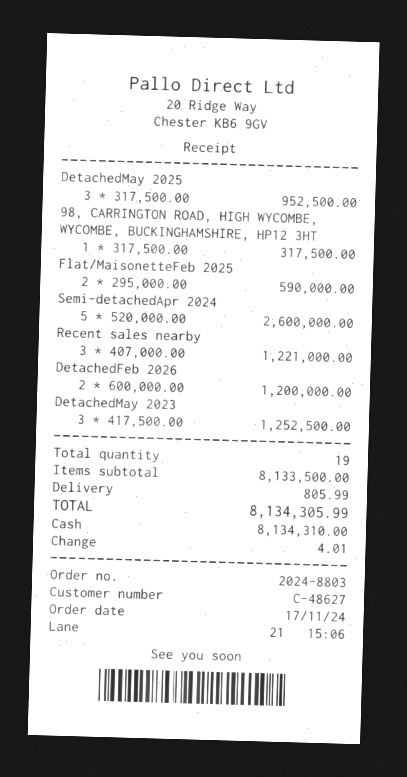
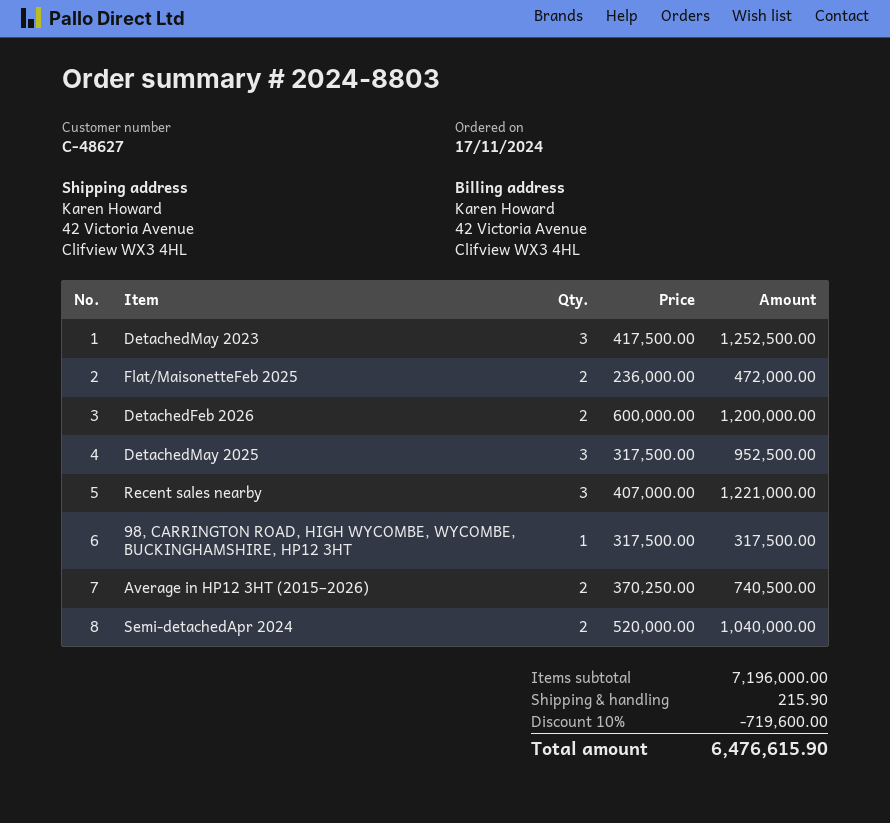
Flat/MaisonetteFeb 2025: 2 x 295000.00 = 590000.00 -> 2 x 236000.00 = 472000.00
Semi-detachedApr 2024: 5 x 520000.00 = 2600000.00 -> 2 x 520000.00 = 1040000.00
Average in HP12 3HT (2015–2026): none -> 2 x 370250.00 = 740500.00
subtotal: 8133500.00 -> 7196000.00
discount: none -> 10% = 719600.00
shipping: 805.99 -> 215.90
total: 8134305.99 -> 6476615.90

